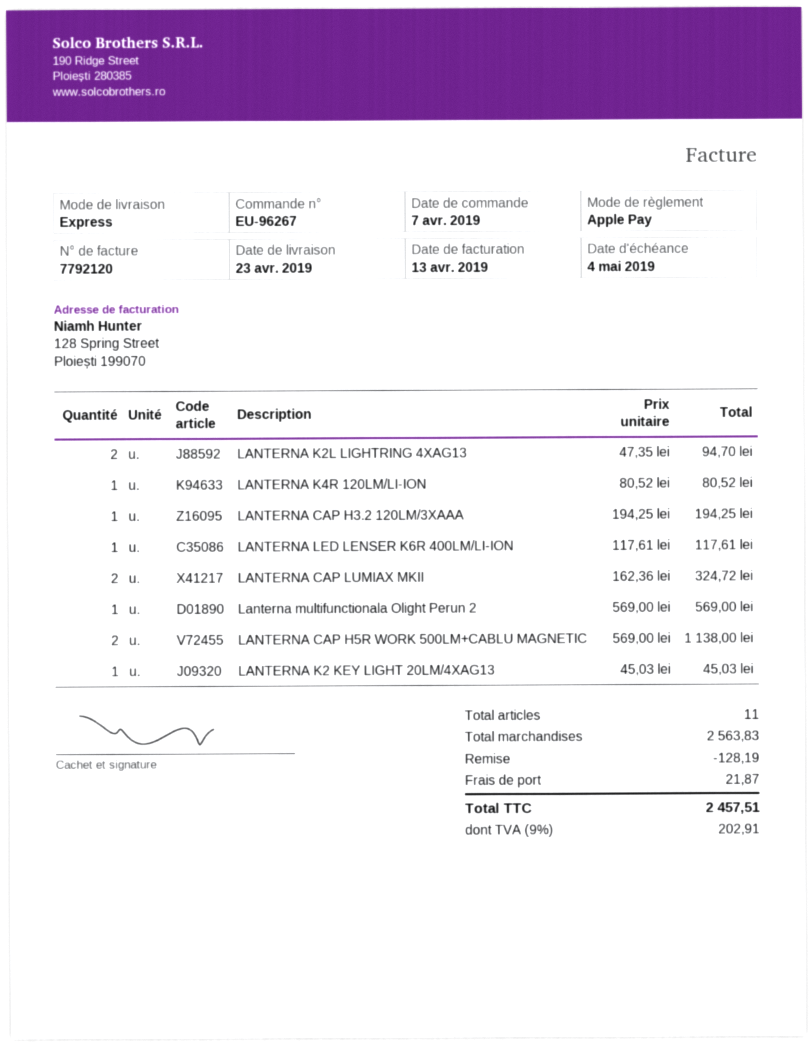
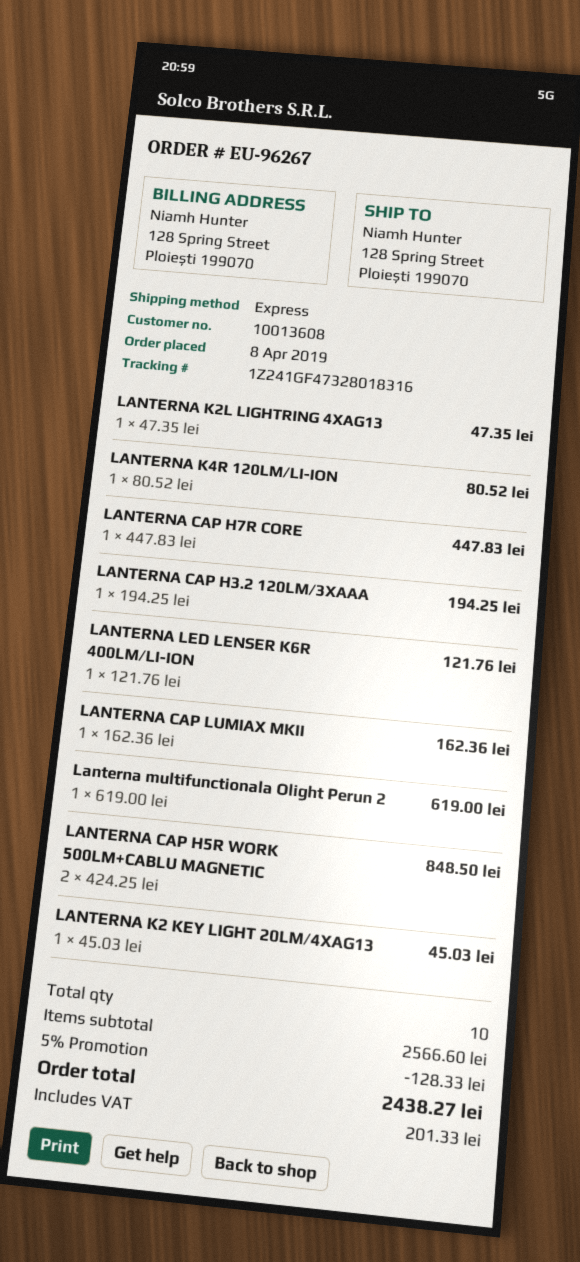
order date: 2019-04-07 -> 2019-04-08
LANTERNA K2L LIGHTRING 4XAG13: 2 x 47.35 = 94.70 -> 1 x 47.35 = 47.35
LANTERNA LED LENSER K6R 400LM/LI-ION: 1 x 117.61 = 117.61 -> 1 x 121.76 = 121.76
LANTERNA CAP LUMIAX MKII: 2 x 162.36 = 324.72 -> 1 x 162.36 = 162.36
Lanterna multifunctionala Olight Perun 2: 1 x 569.00 = 569.00 -> 1 x 619.00 = 619.00
LANTERNA CAP H5R WORK 500LM+CABLU MAGNETIC: 2 x 569.00 = 1138.00 -> 2 x 424.25 = 848.50
LANTERNA CAP H7R CORE: none -> 1 x 447.83 = 447.83
total quantity: 11 -> 10
subtotal: 2563.83 -> 2566.60
discount: 128.19 -> 128.33
shipping: 21.87 -> none
tax: 202.91 -> 201.33
total: 2457.51 -> 2438.27

